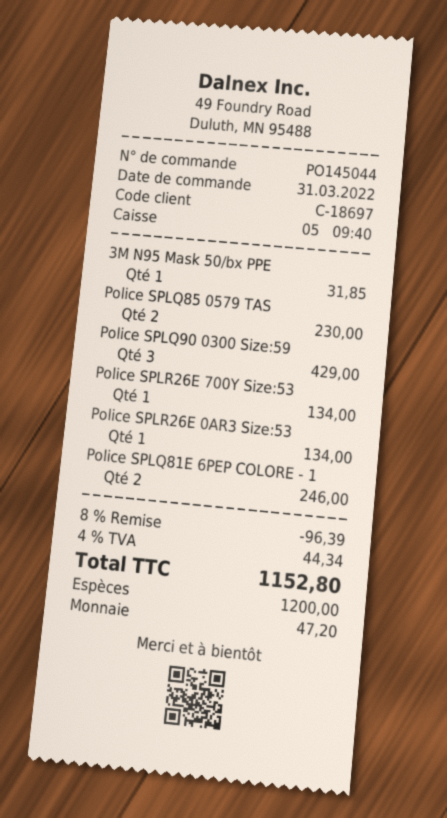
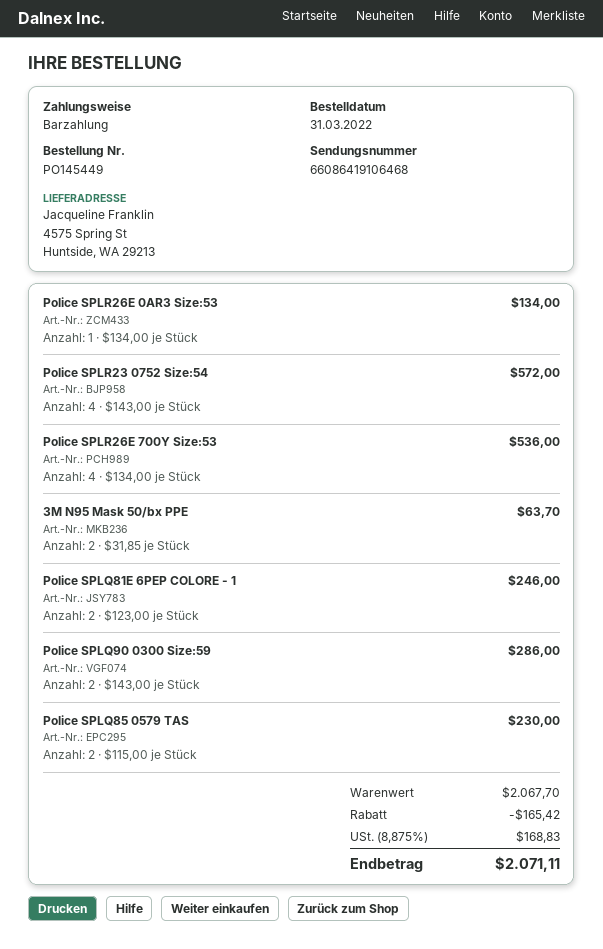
order number: PO145044 -> PO145449
3M N95 Mask 50/bx PPE: 1 for 31.85 -> 2 for 63.70
Police SPLQ90 0300 Size:59: 3 for 429.00 -> 2 for 286.00
Police SPLR26E 700Y Size:53: 1 for 134.00 -> 4 for 536.00
Police SPLR23 0752 Size:54: none -> 4 for 572.00
discount: 96.39 -> 165.42
tax: 4% = 44.34 -> 8.875% = 168.83
total: 1152.80 -> 2071.11

